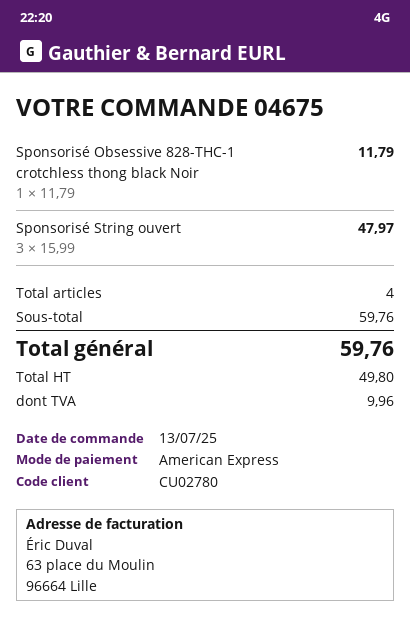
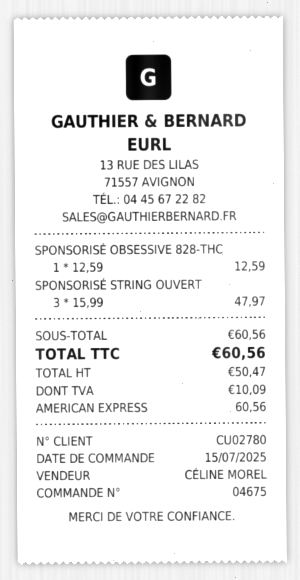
order date: 2025-07-13 -> 2025-07-15
Sponsorisé Obsessive 828-THC-1 crotchless thong black Noir: 1 x 11.79 = 11.79 -> 1 x 12.59 = 12.59
subtotal: 59.76 -> 60.56
net: 49.80 -> 50.47
tax: 9.96 -> 10.09
total: 59.76 -> 60.56

